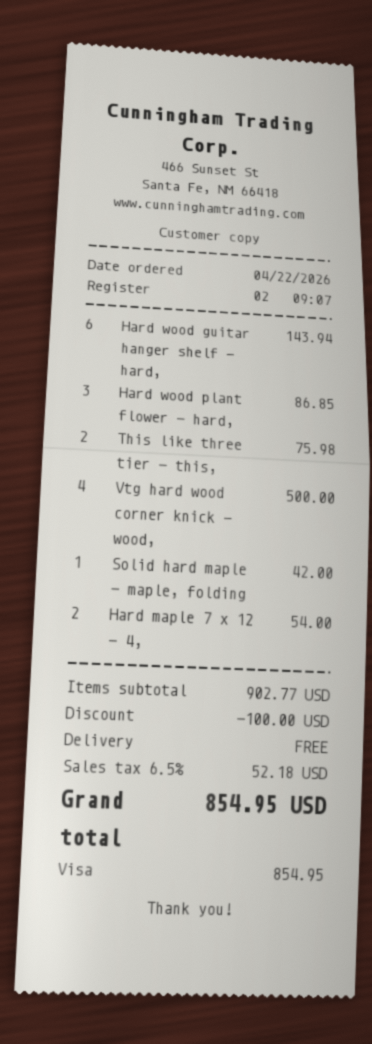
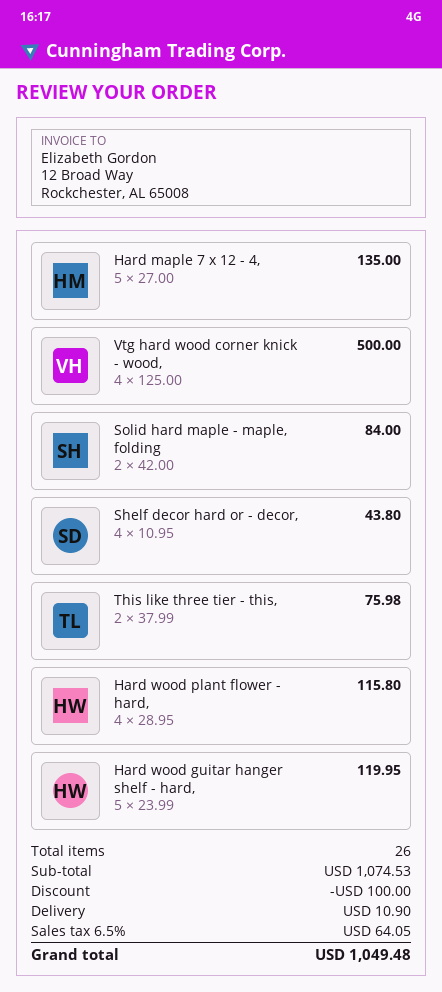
Hard wood guitar hanger shelf - hard,: 6 for 143.94 -> 5 for 119.95
Hard wood plant flower - hard,: 3 for 86.85 -> 4 for 115.80
Solid hard maple - maple, folding: 1 for 42.00 -> 2 for 84.00
Hard maple 7 x 12 - 4,: 2 for 54.00 -> 5 for 135.00
Shelf decor hard or - decor,: none -> 4 for 43.80
subtotal: 902.77 -> 1074.53
shipping: 0.00 -> 10.90
tax: 6.5% = 52.18 -> 6.5% = 64.05
total: 854.95 -> 1049.48

